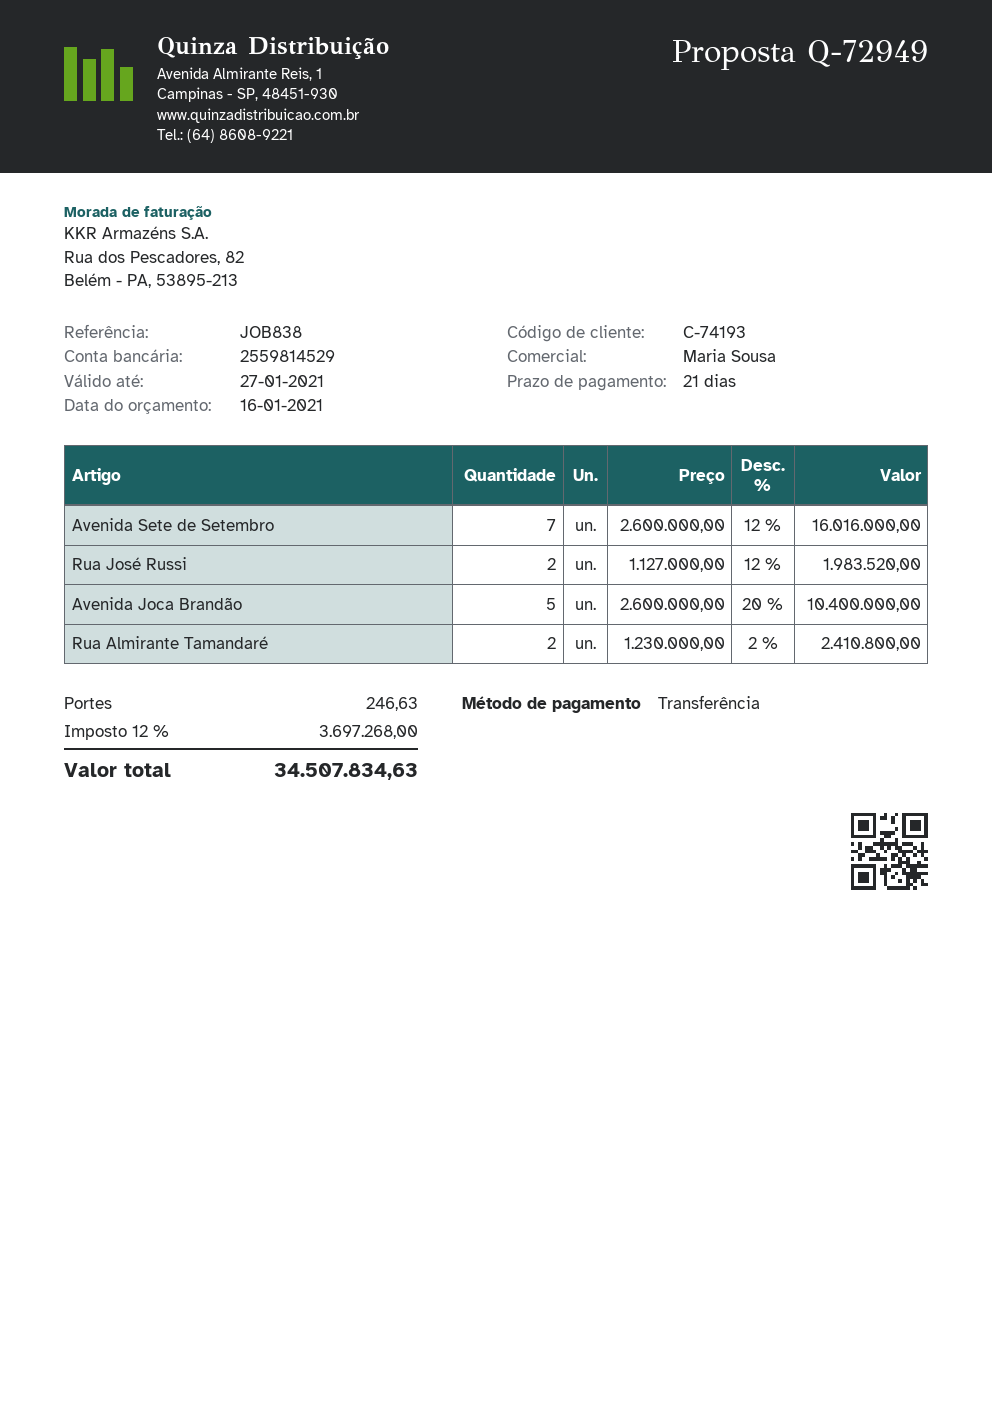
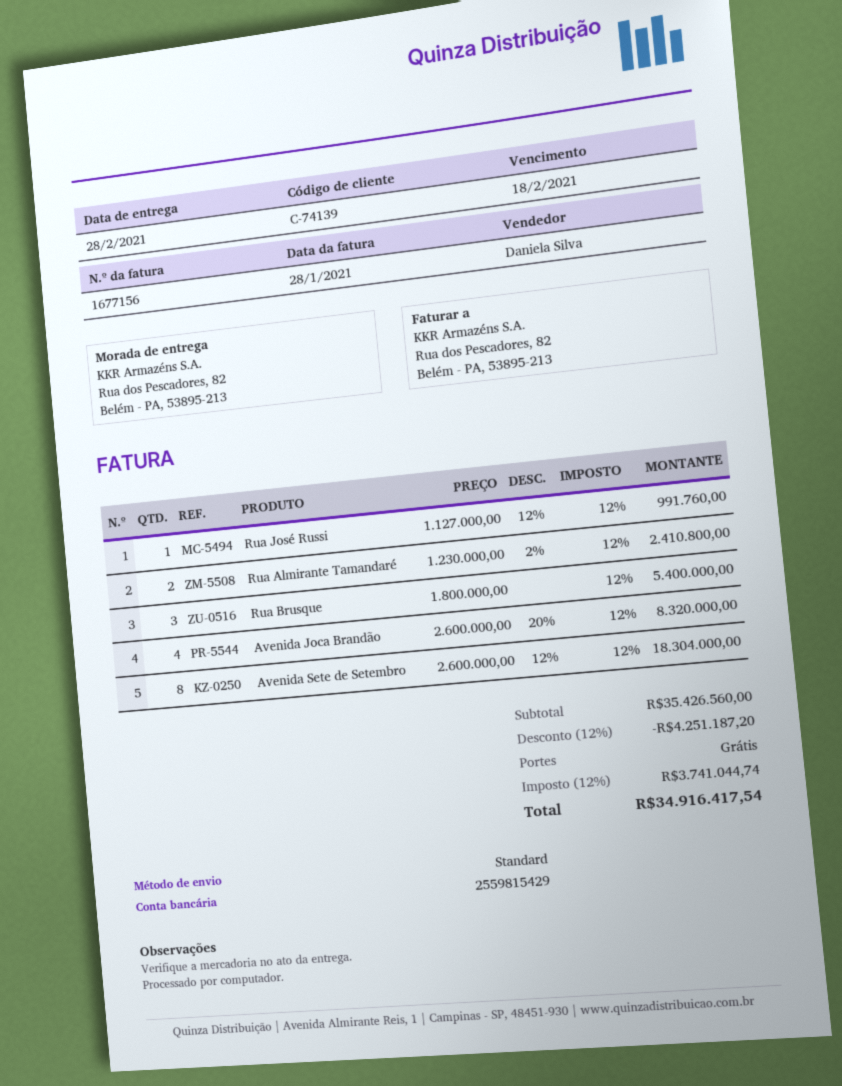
customer number: C-74193 -> C-74139
sales rep: Maria Sousa -> Daniela Silva
bank account: 2559814529 -> 2559815429
Avenida Sete de Setembro: 7 x 2600000.00 - 12% = 16016000.00 -> 8 x 2600000.00 - 12% = 18304000.00
Rua José Russi: 2 x 1127000.00 - 12% = 1983520.00 -> 1 x 1127000.00 - 12% = 991760.00
Avenida Joca Brandão: 5 x 2600000.00 - 20% = 10400000.00 -> 4 x 2600000.00 - 20% = 8320000.00
Rua Brusque: none -> 3 x 1800000.00 = 5400000.00
discount: none -> 12% = 4251187.20
shipping: 246.63 -> 0.00
tax: 12% = 3697268.00 -> 12% = 3741044.74
total: 34507834.63 -> 34916417.54

